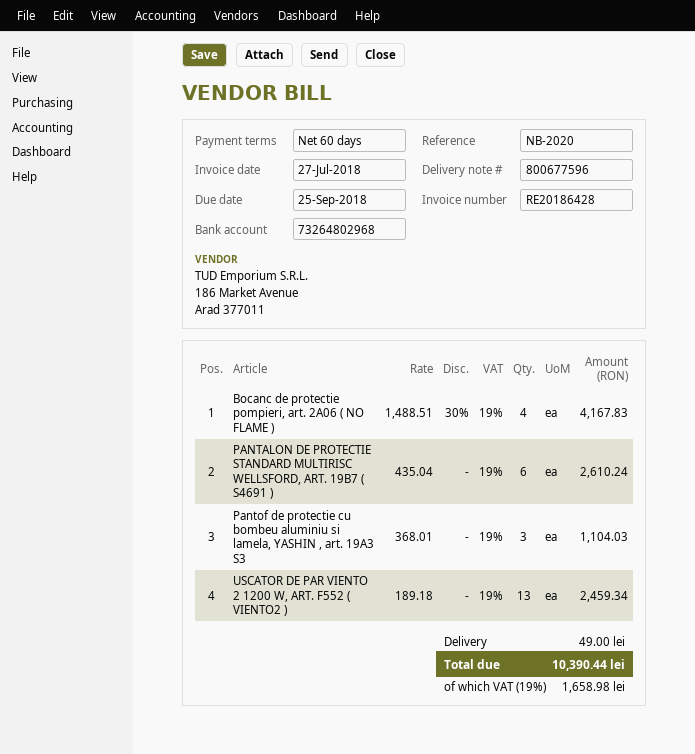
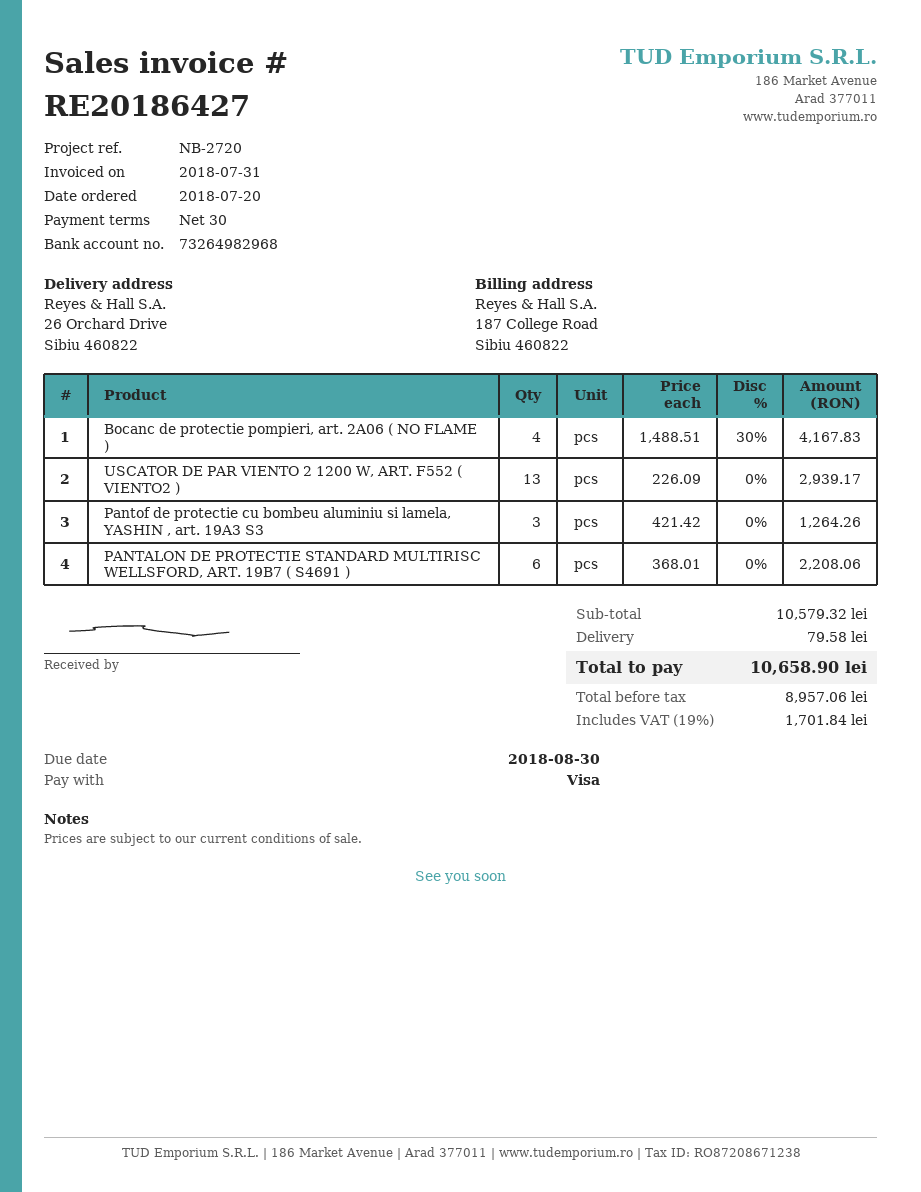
invoice number: RE20186428 -> RE20186427
invoice date: 2018-07-27 -> 2018-07-31
payment terms: 60 days -> 30 days
due date: 2018-09-25 -> 2018-08-30
reference: NB-2020 -> NB-2720
bank account: 73264802968 -> 73264982968
PANTALON DE PROTECTIE STANDARD MULTIRISC WELLSFORD, ART. 19B7 ( S4691 ): 6 x 435.04 = 2610.24 -> 6 x 368.01 = 2208.06
Pantof de protectie cu bombeu aluminiu si lamela, YASHIN , art. 19A3 S3: 3 x 368.01 = 1104.03 -> 3 x 421.42 = 1264.26
USCATOR DE PAR VIENTO 2 1200 W, ART. F552 ( VIENTO2 ): 13 x 189.18 = 2459.34 -> 13 x 226.09 = 2939.17
shipping: 49.00 -> 79.58
tax: 19% = 1658.98 -> 19% = 1701.84
total: 10390.44 -> 10658.90

